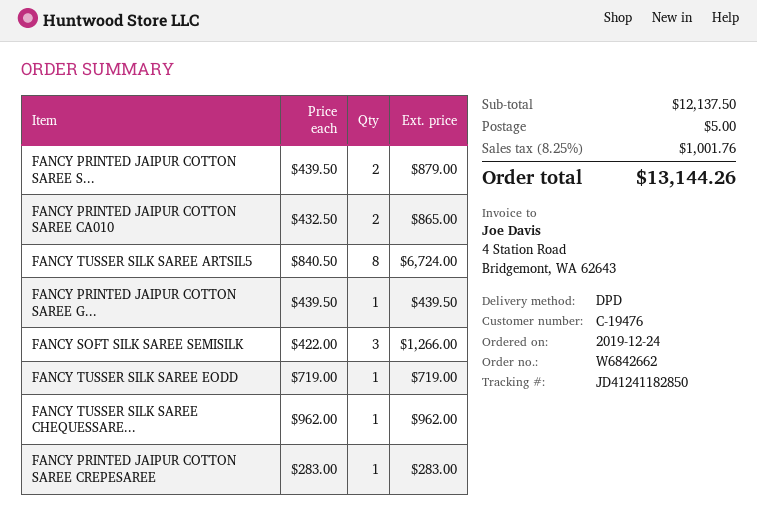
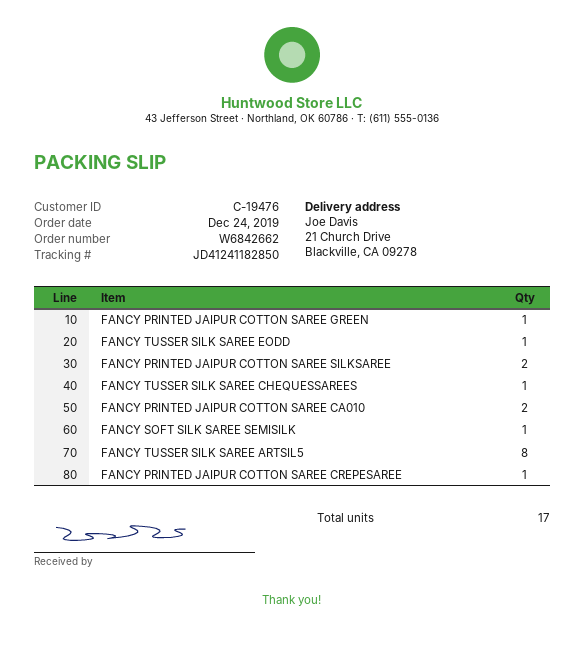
FANCY SOFT SILK SAREE SEMISILK: 3 -> 1

